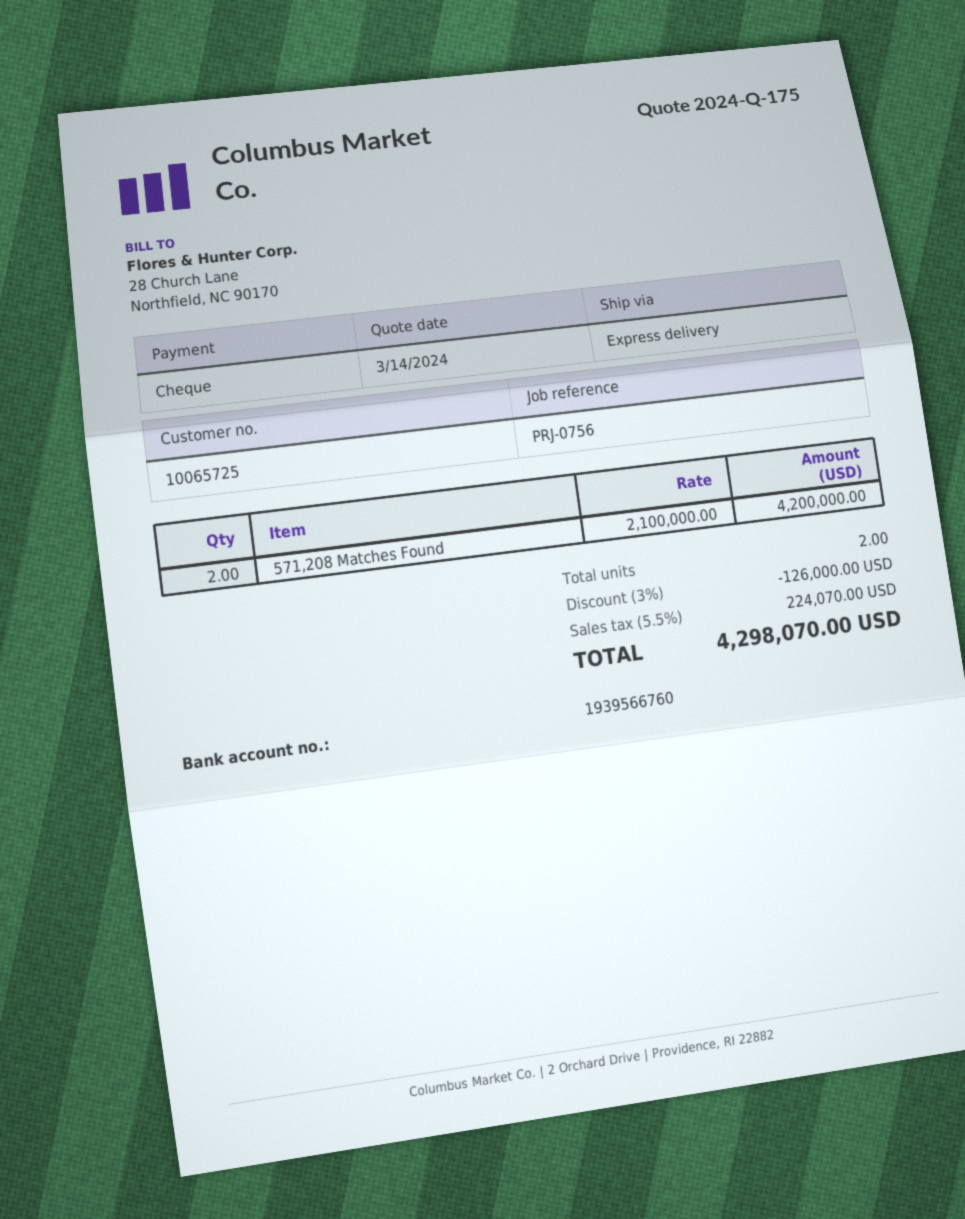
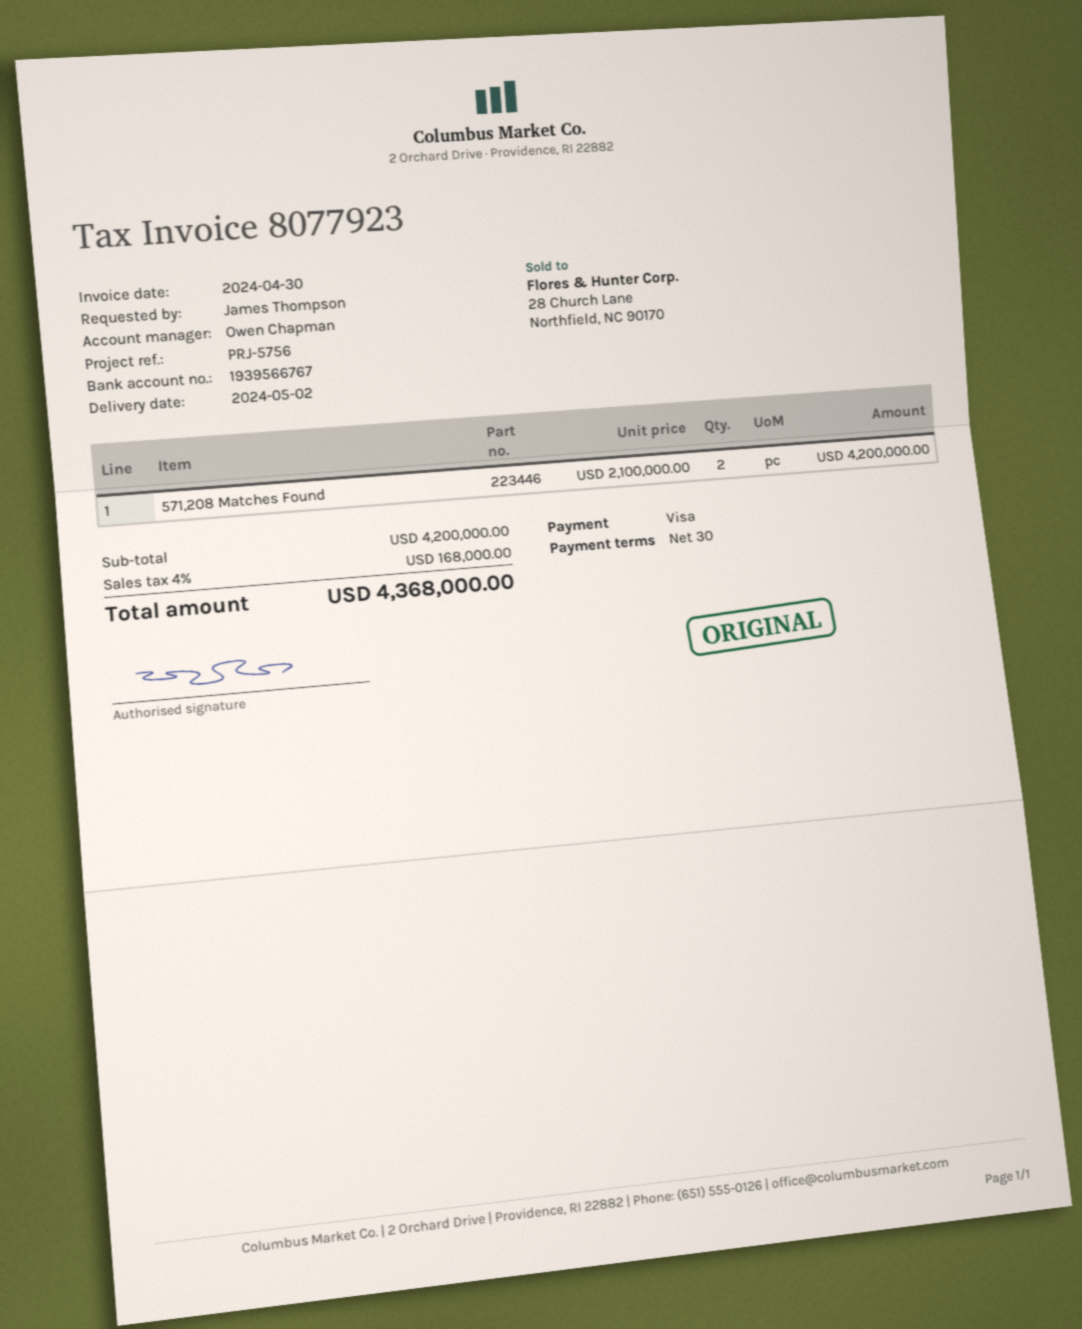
reference: PRJ-0756 -> PRJ-5756
payment method: cheque -> Visa
bank account: 1939566760 -> 1939566767
discount: 3% = 126000.00 -> none
tax: 5.5% = 224070.00 -> 4% = 168000.00
total: 4298070.00 -> 4368000.00

